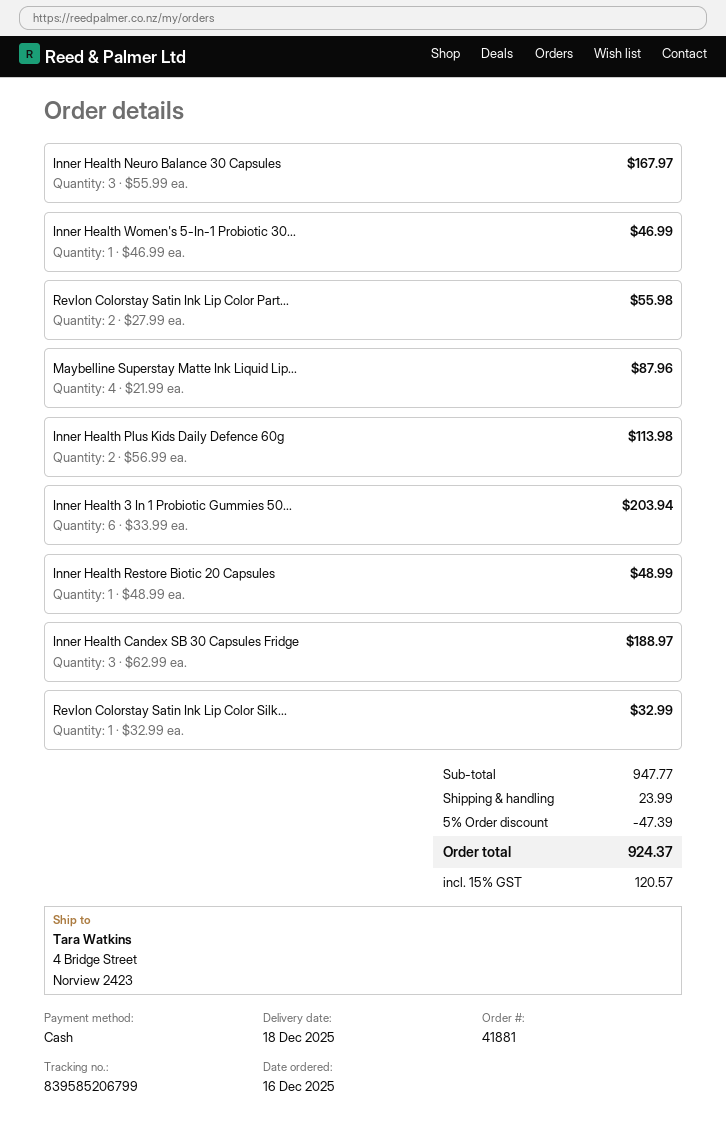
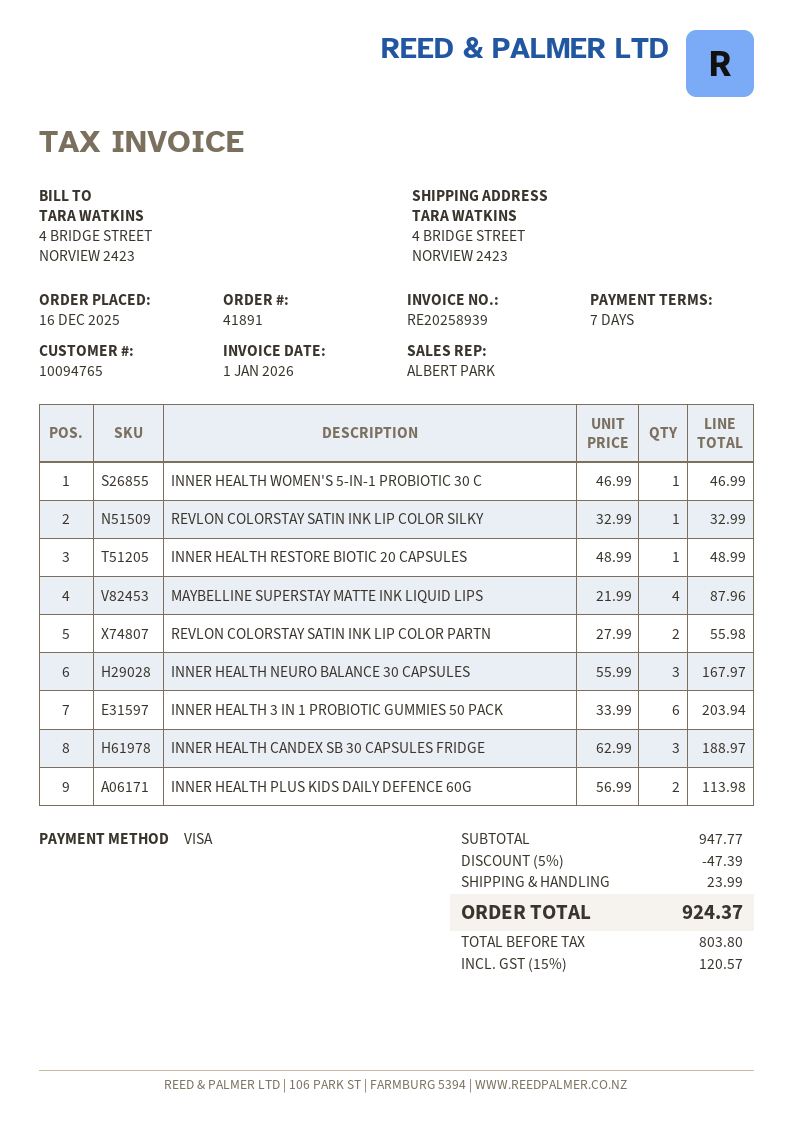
order number: 41881 -> 41891
payment method: cash -> Visa

